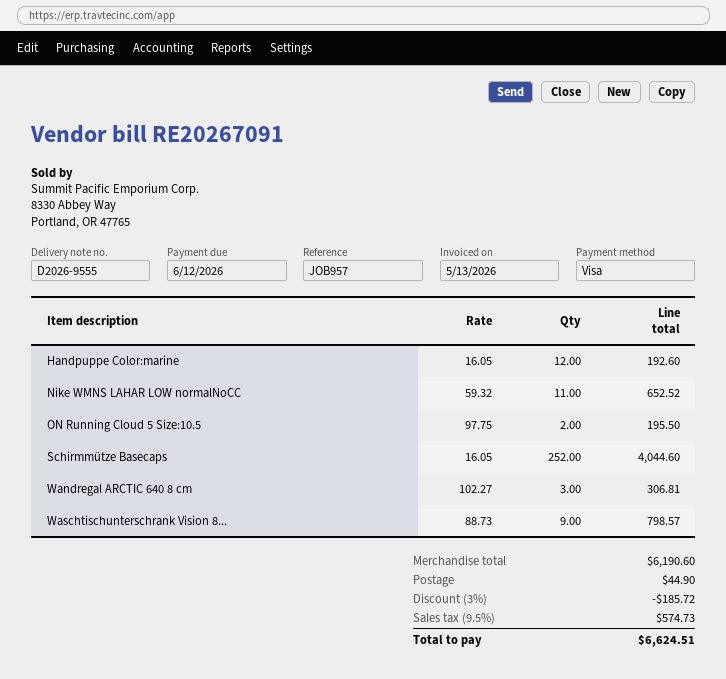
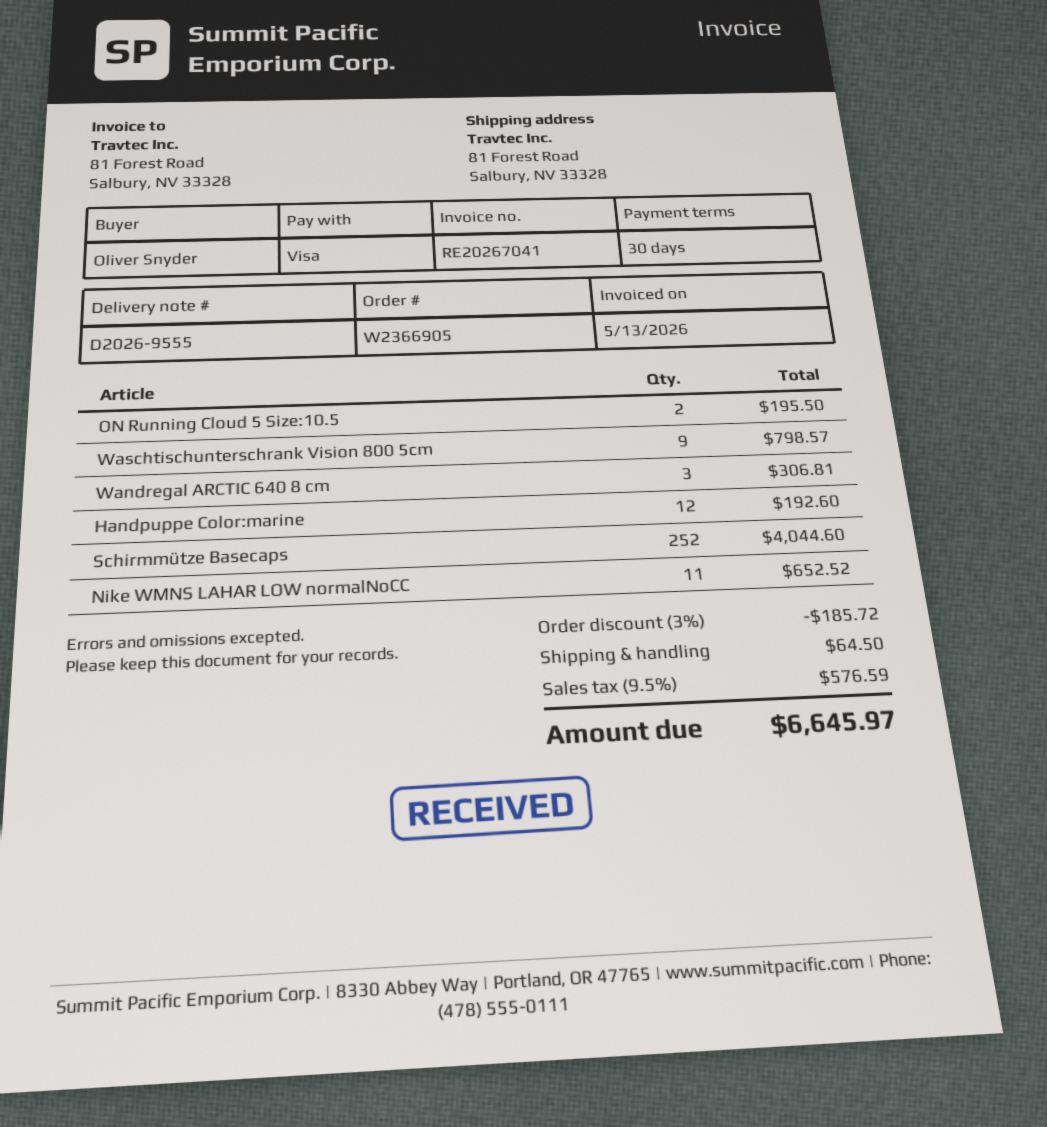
invoice number: RE20267091 -> RE20267041
shipping: 44.90 -> 64.50
tax: 9.5% = 574.73 -> 9.5% = 576.59
total: 6624.51 -> 6645.97

